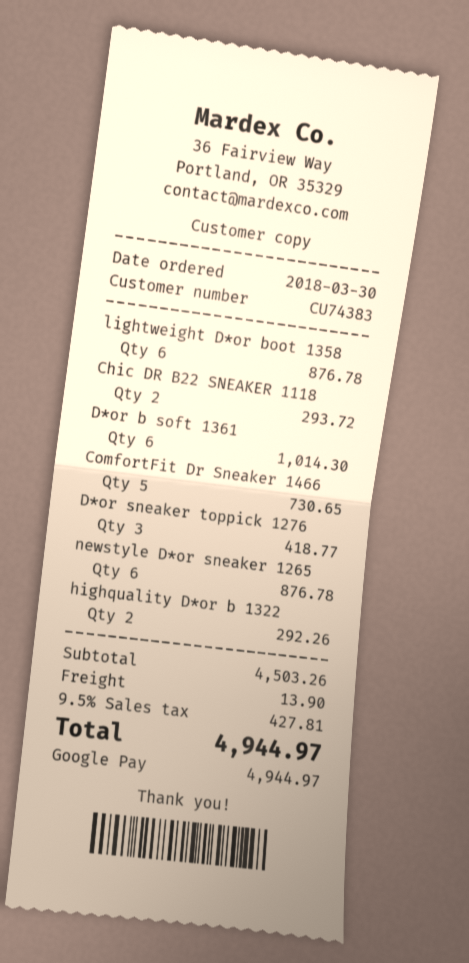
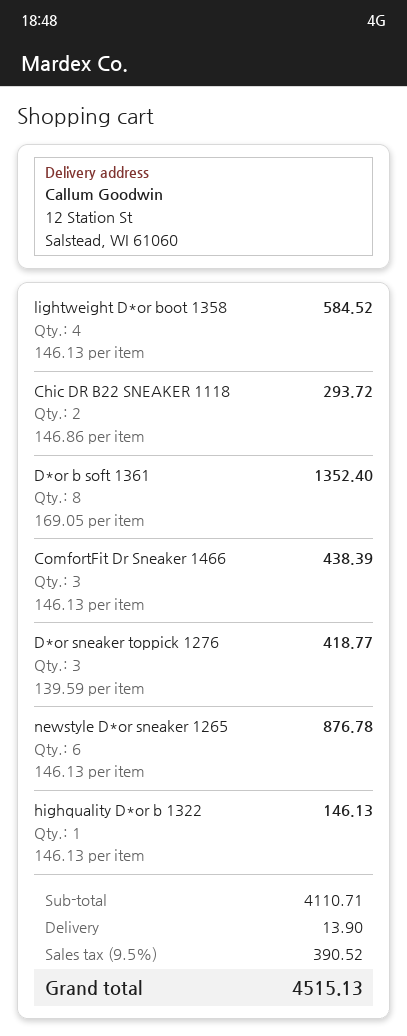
lightweight D*or boot 1358: 6 for 876.78 -> 4 for 584.52
D*or b soft 1361: 6 for 1014.30 -> 8 for 1352.40
ComfortFit Dr Sneaker 1466: 5 for 730.65 -> 3 for 438.39
highquality D*or b 1322: 2 for 292.26 -> 1 for 146.13
subtotal: 4503.26 -> 4110.71
tax: 9.5% = 427.81 -> 9.5% = 390.52
total: 4944.97 -> 4515.13

